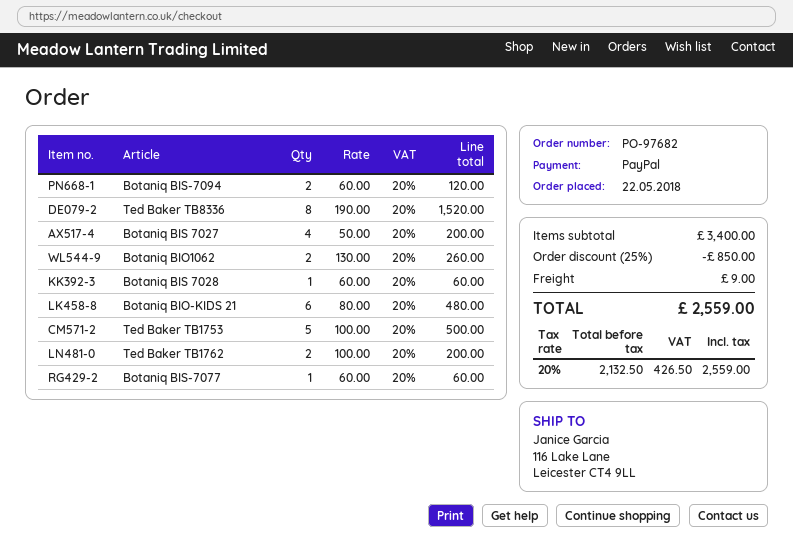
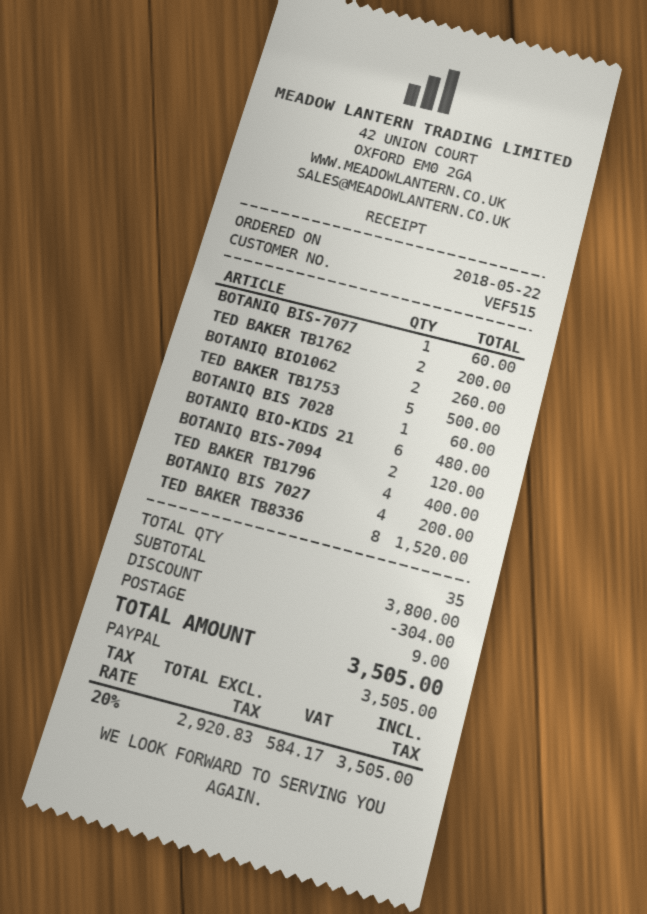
TED BAKER TB1796: none -> 4 for 400.00
subtotal: 3400.00 -> 3800.00
discount: 850.00 -> 304.00
net: 2132.50 -> 2920.83
tax: 20% = 426.50 -> 20% = 584.17
total: 2559.00 -> 3505.00

